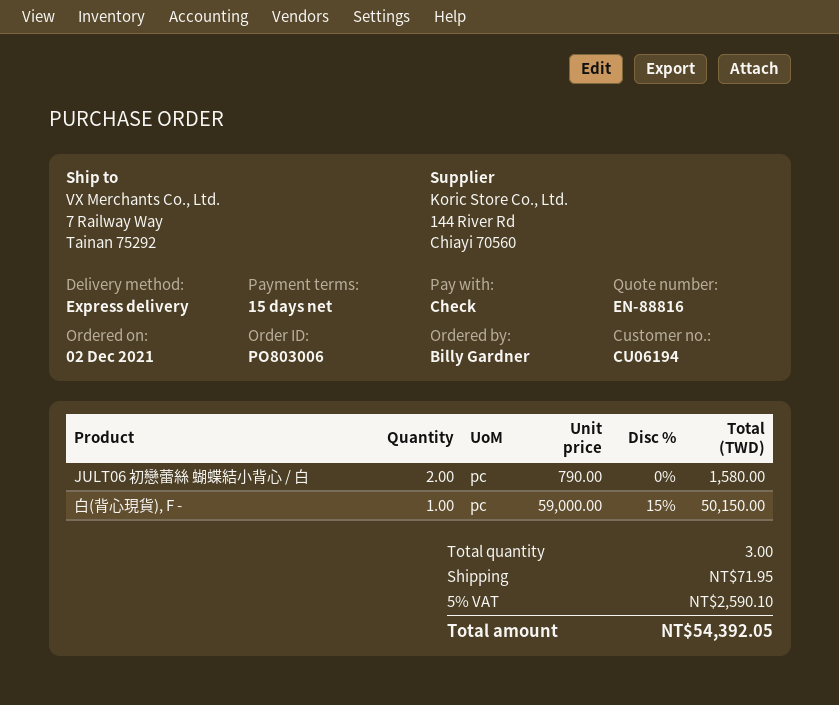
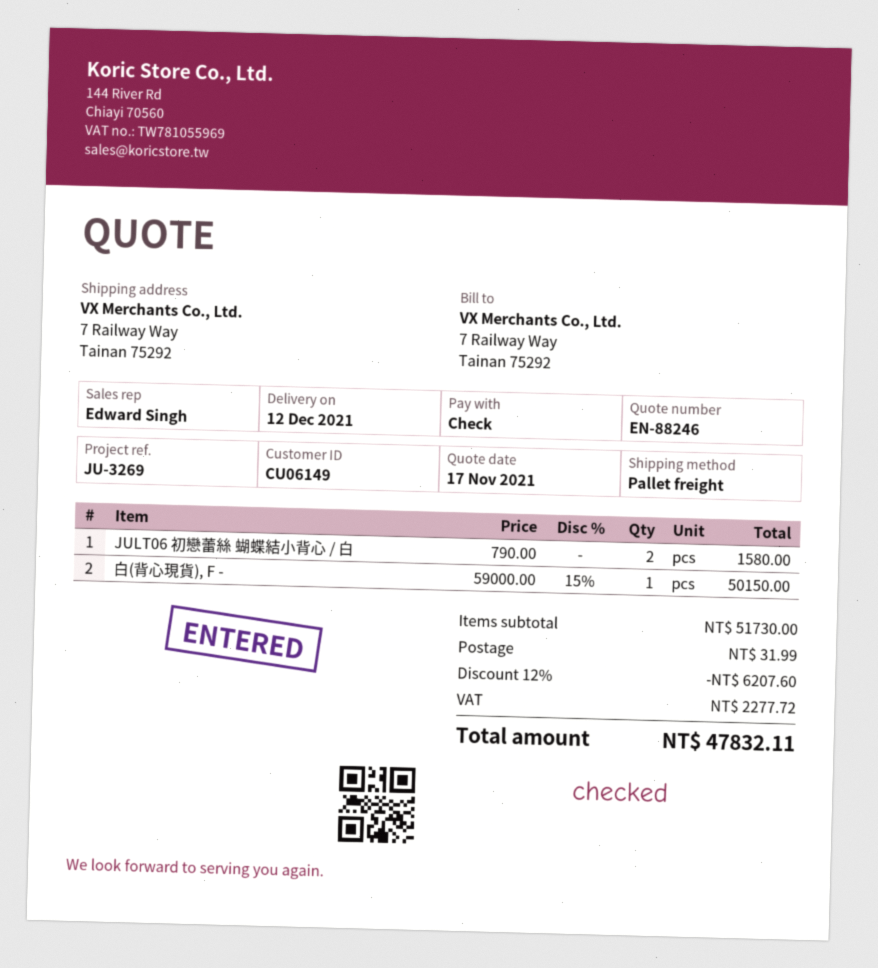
quote number: EN-88816 -> EN-88246
customer number: CU06194 -> CU06149
shipping method: express -> pallet freight
discount: none -> 12% = 6207.60
shipping: 71.95 -> 31.99
tax: 2590.10 -> 2277.72
total: 54392.05 -> 47832.11

